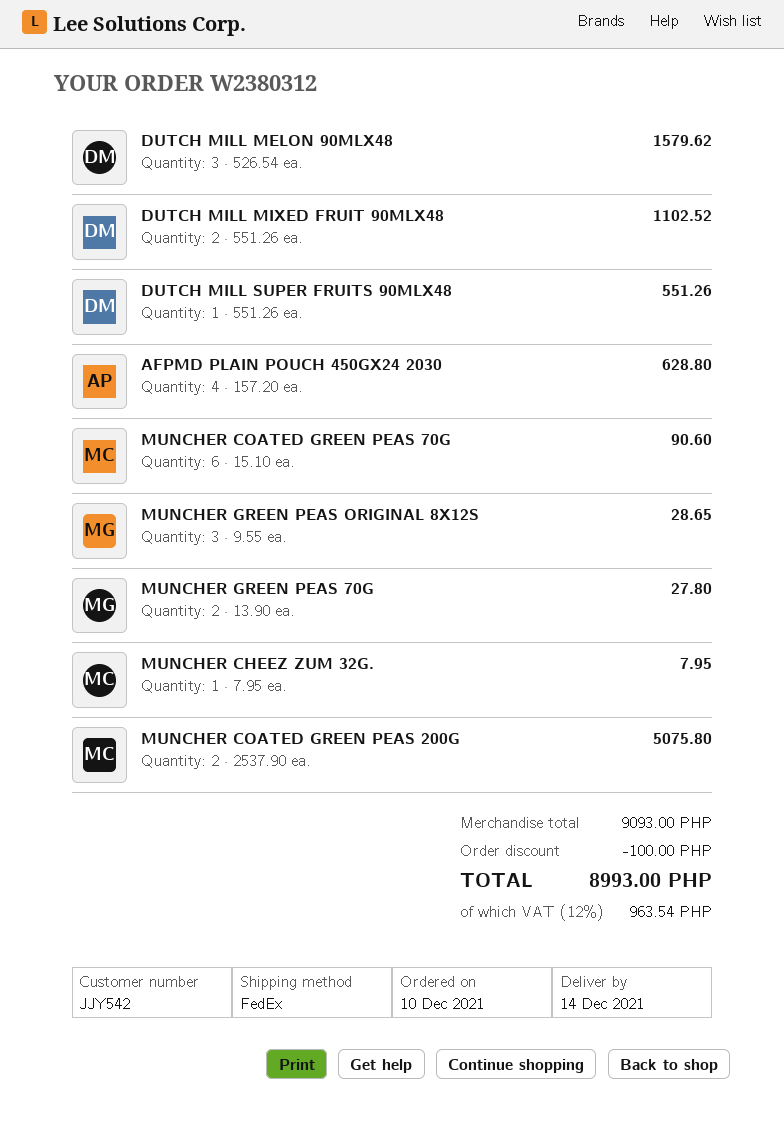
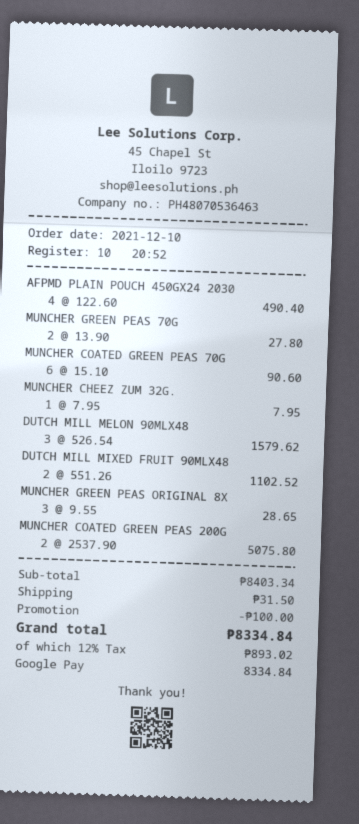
DUTCH MILL SUPER FRUITS 90MLX48: 1 x 551.26 = 551.26 -> none
AFPMD PLAIN POUCH 450GX24 2030: 4 x 157.20 = 628.80 -> 4 x 122.60 = 490.40
subtotal: 9093.00 -> 8403.34
shipping: none -> 31.50
tax: 12% = 963.54 -> 12% = 893.02
total: 8993.00 -> 8334.84

